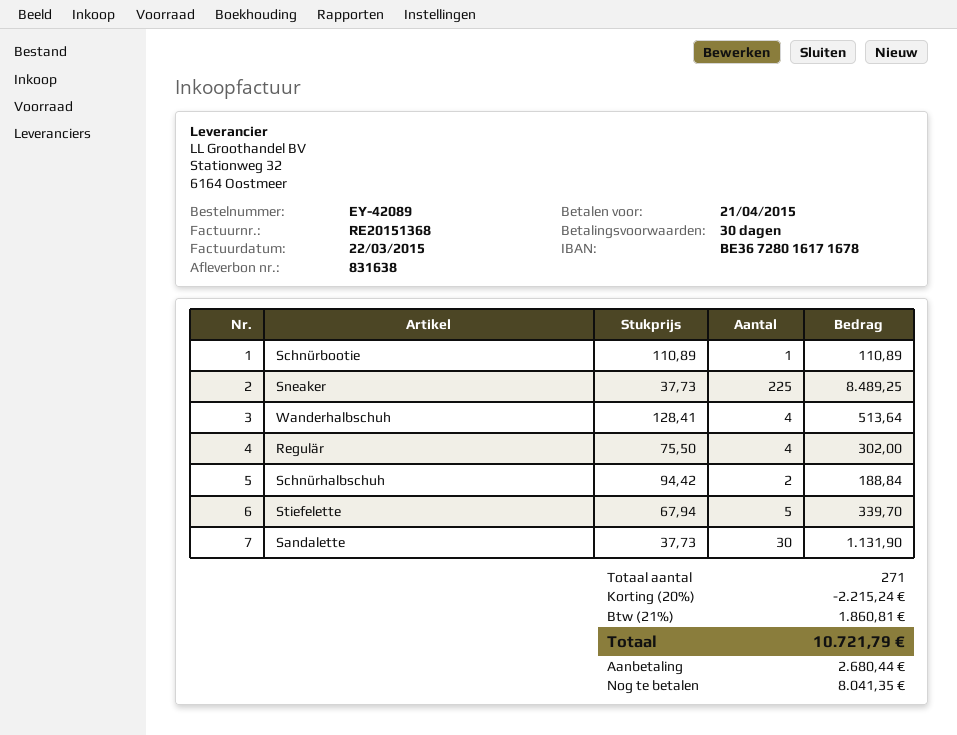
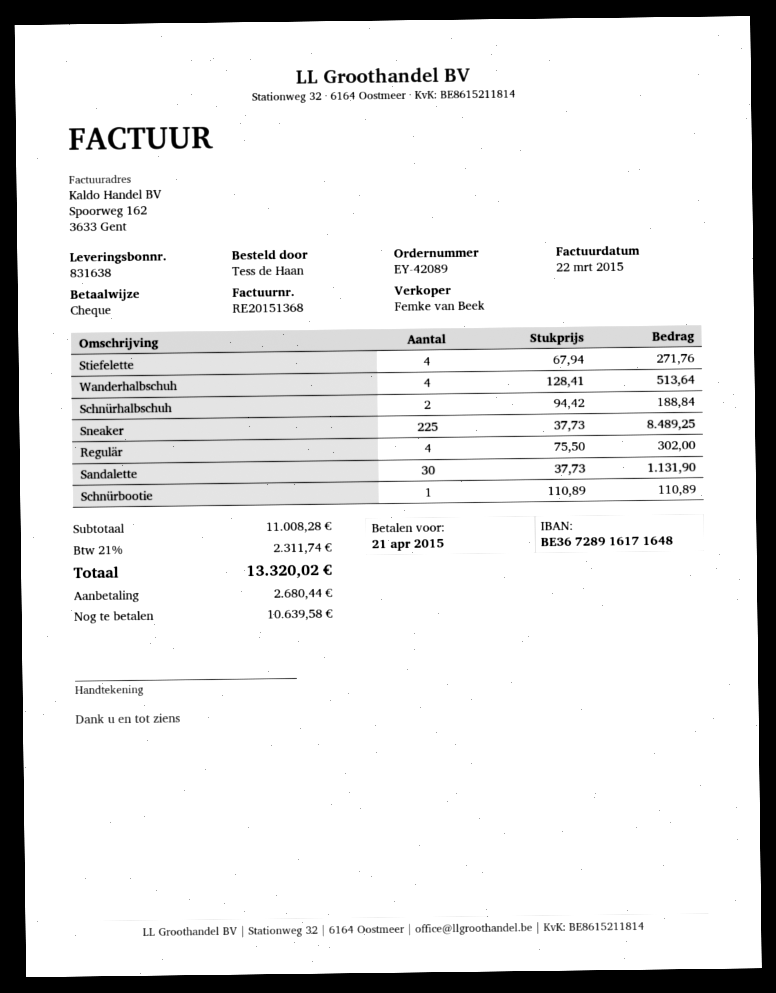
bank account: BE36728016171678 -> BE36728916171648
Stiefelette: 5 x 67.94 = 339.70 -> 4 x 67.94 = 271.76
discount: 20% = 2215.24 -> none
tax: 21% = 1860.81 -> 21% = 2311.74
total: 10721.79 -> 13320.02
balance: 8041.35 -> 10639.58

